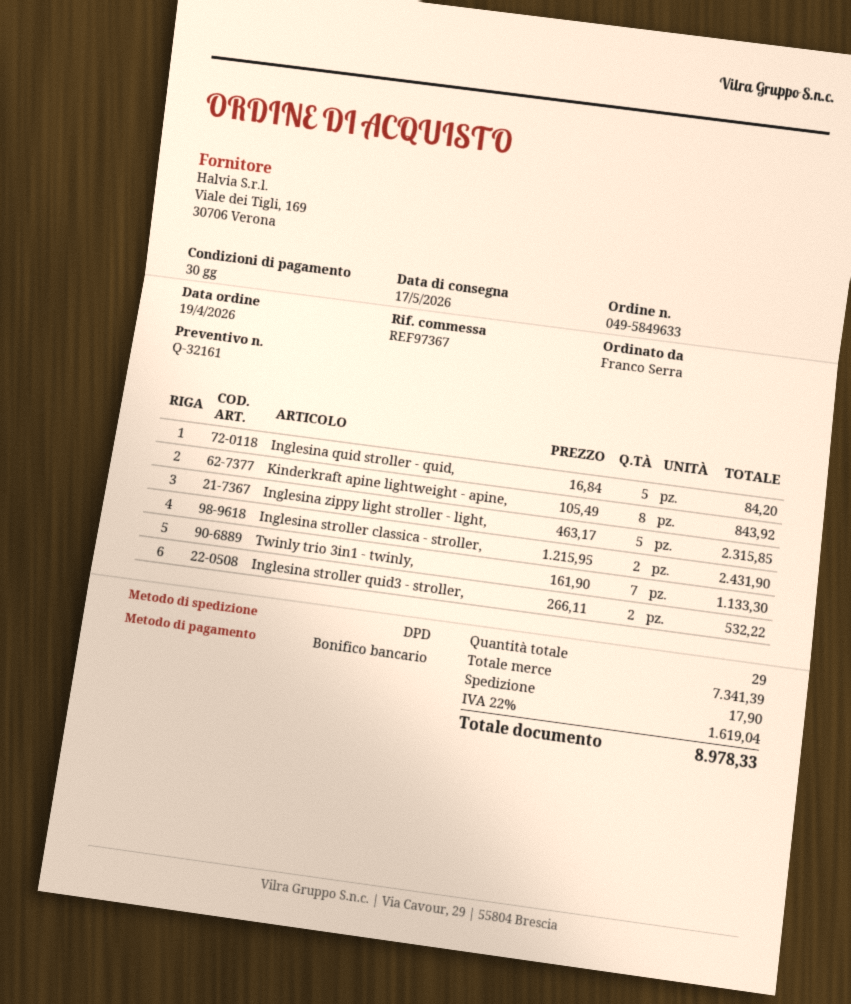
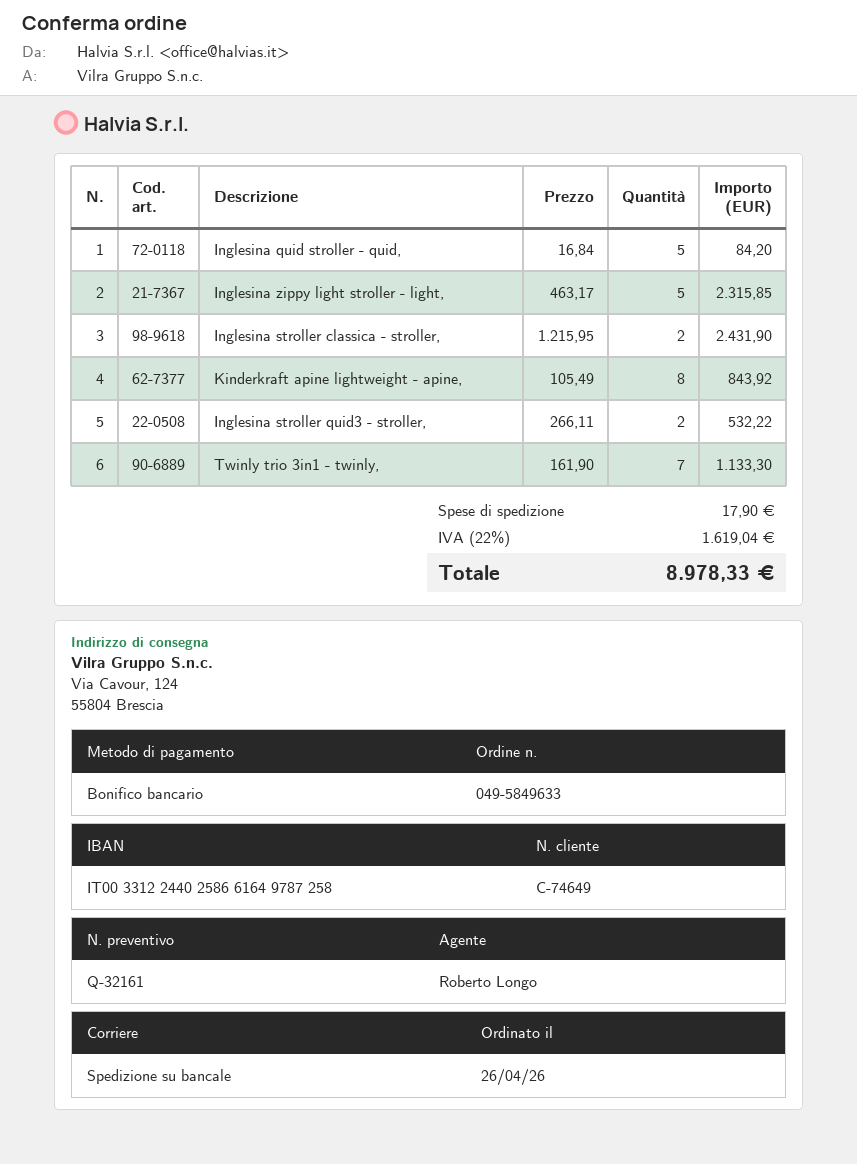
order date: 2026-04-19 -> 2026-04-26
shipping method: DPD -> pallet freight

